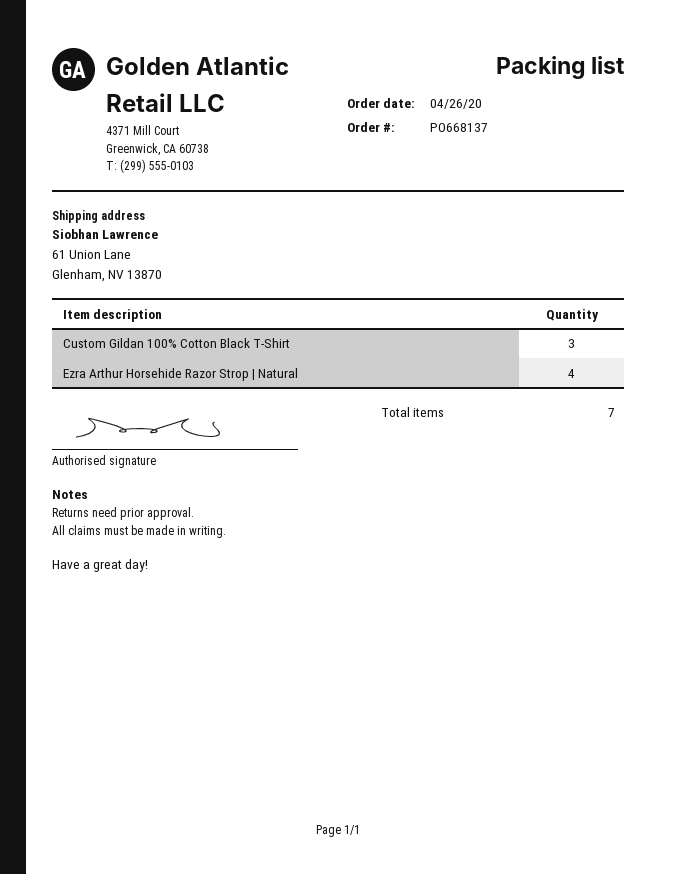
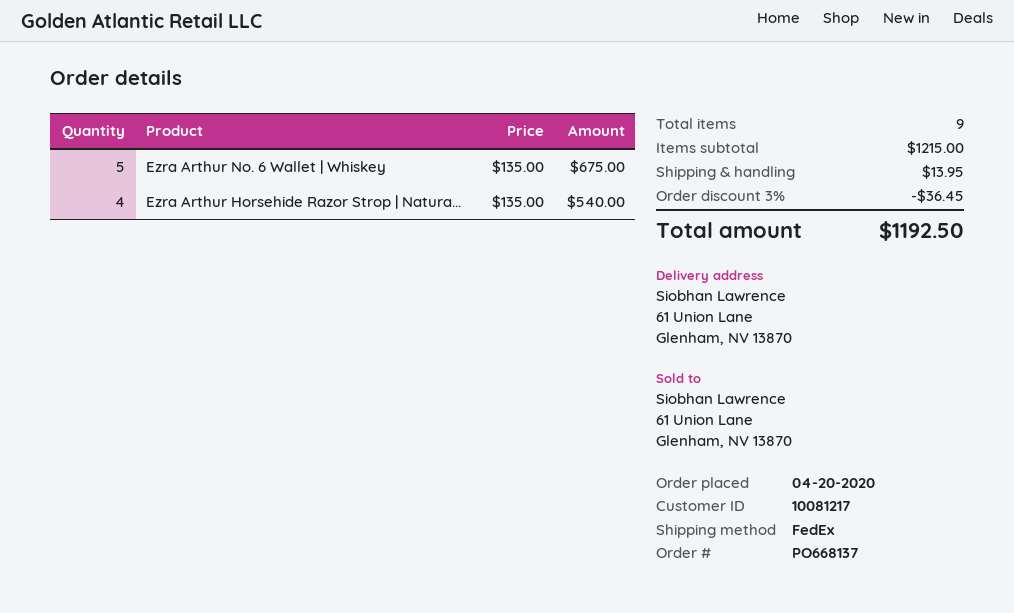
order date: 2020-04-26 -> 2020-04-20
Custom Gildan 100% Cotton Black T-Shirt: 3 -> none
Ezra Arthur No. 6 Wallet | Whiskey: none -> 5
total quantity: 7 -> 9

